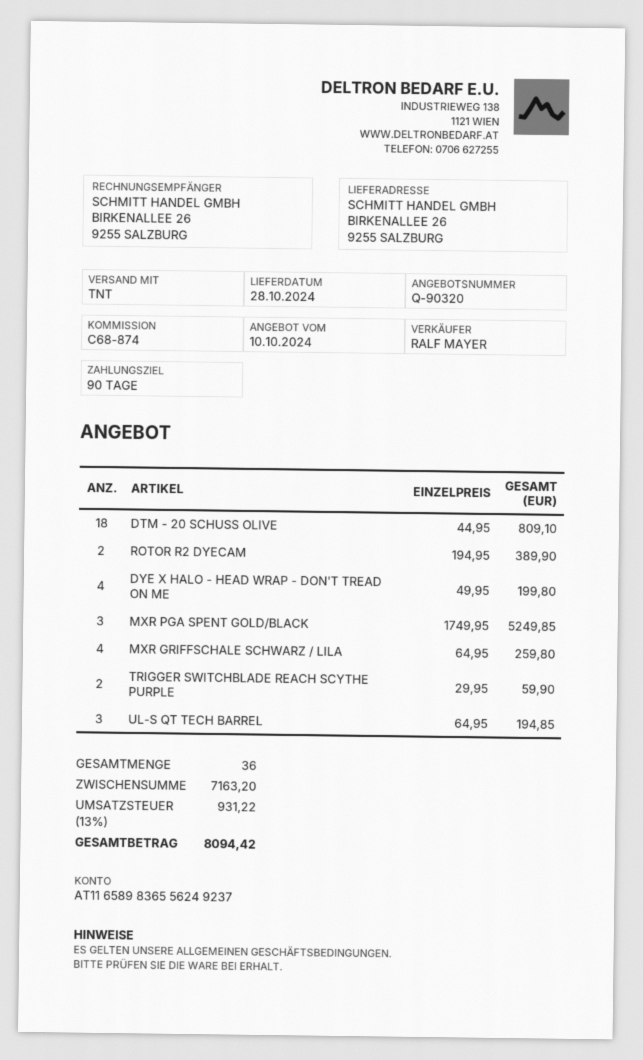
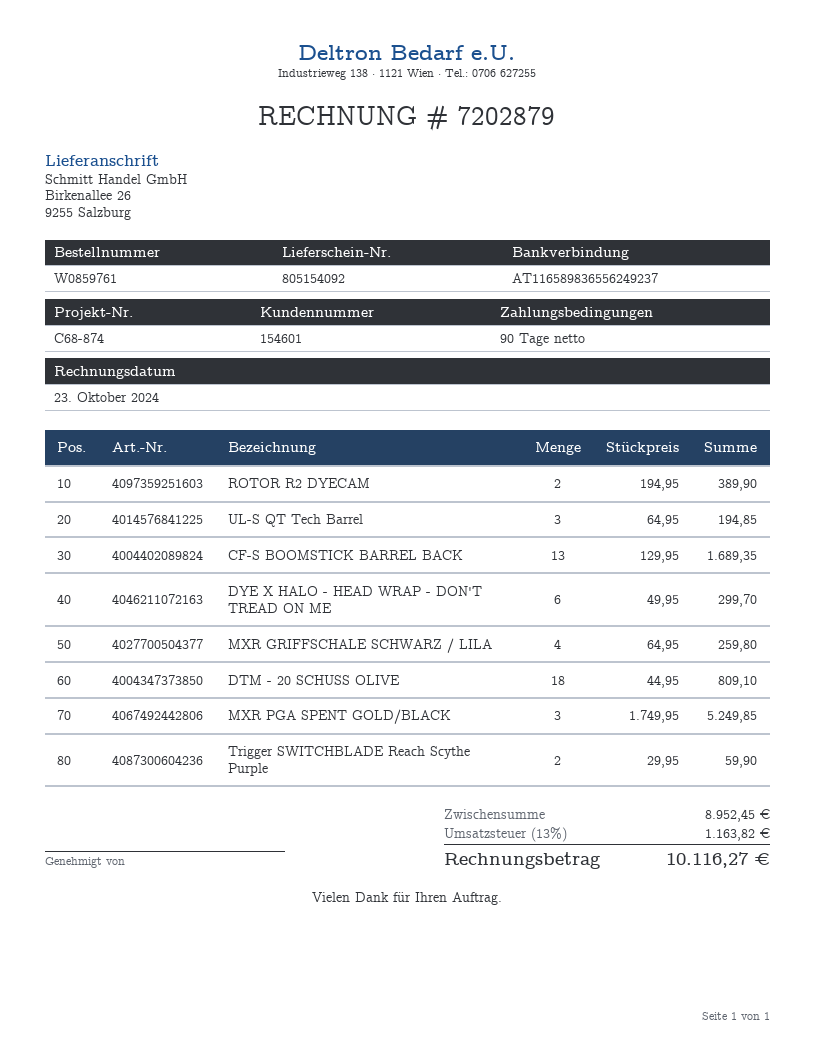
DYE X HALO - HEAD WRAP - DON'T TREAD ON ME: 4 x 49.95 = 199.80 -> 6 x 49.95 = 299.70
CF-S BOOMSTICK BARREL BACK: none -> 13 x 129.95 = 1689.35
subtotal: 7163.20 -> 8952.45
tax: 13% = 931.22 -> 13% = 1163.82
total: 8094.42 -> 10116.27

